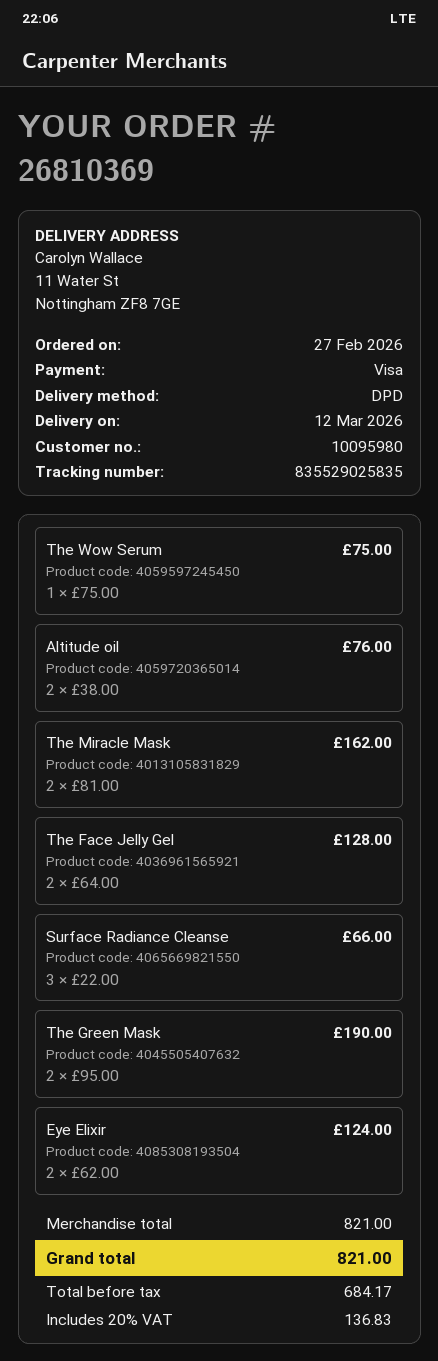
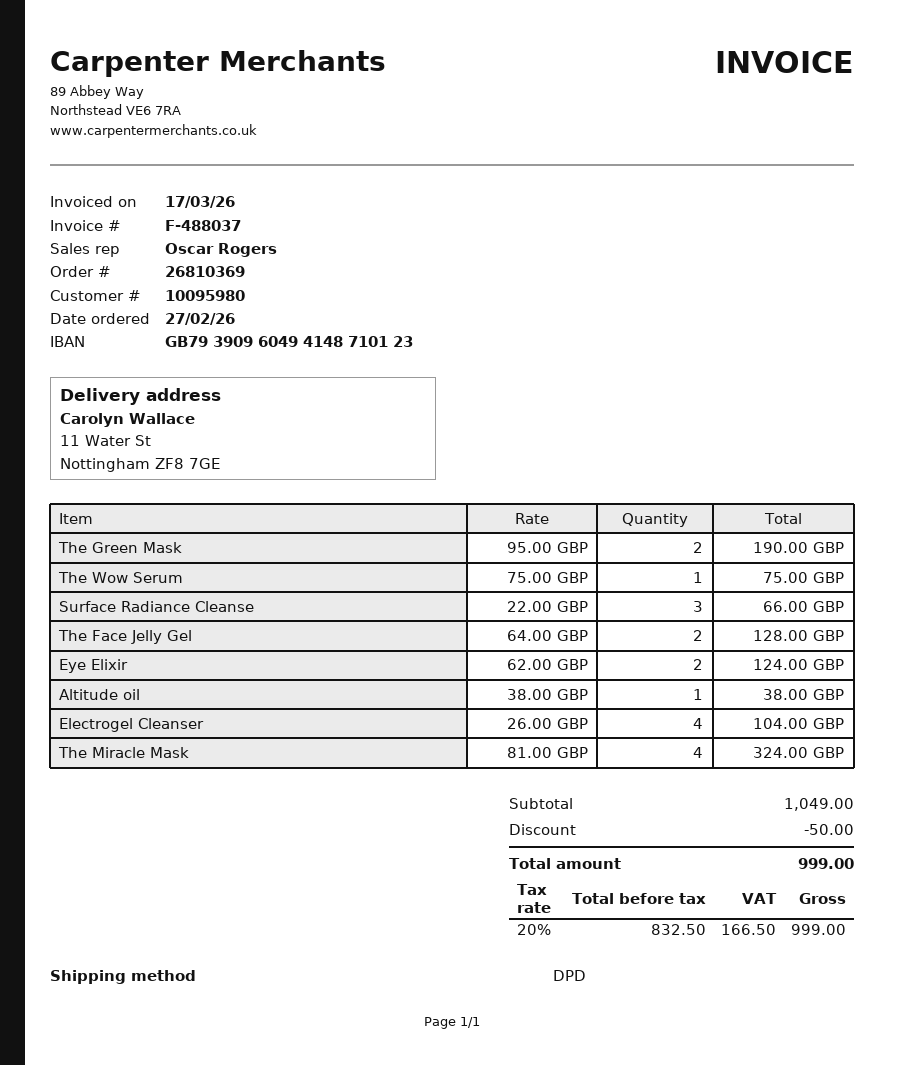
Altitude oil: 2 x 38.00 = 76.00 -> 1 x 38.00 = 38.00
The Miracle Mask: 2 x 81.00 = 162.00 -> 4 x 81.00 = 324.00
Electrogel Cleanser: none -> 4 x 26.00 = 104.00
subtotal: 821.00 -> 1049.00
discount: none -> 50.00
net: 684.17 -> 832.50
tax: 20% = 136.83 -> 20% = 166.50
total: 821.00 -> 999.00

